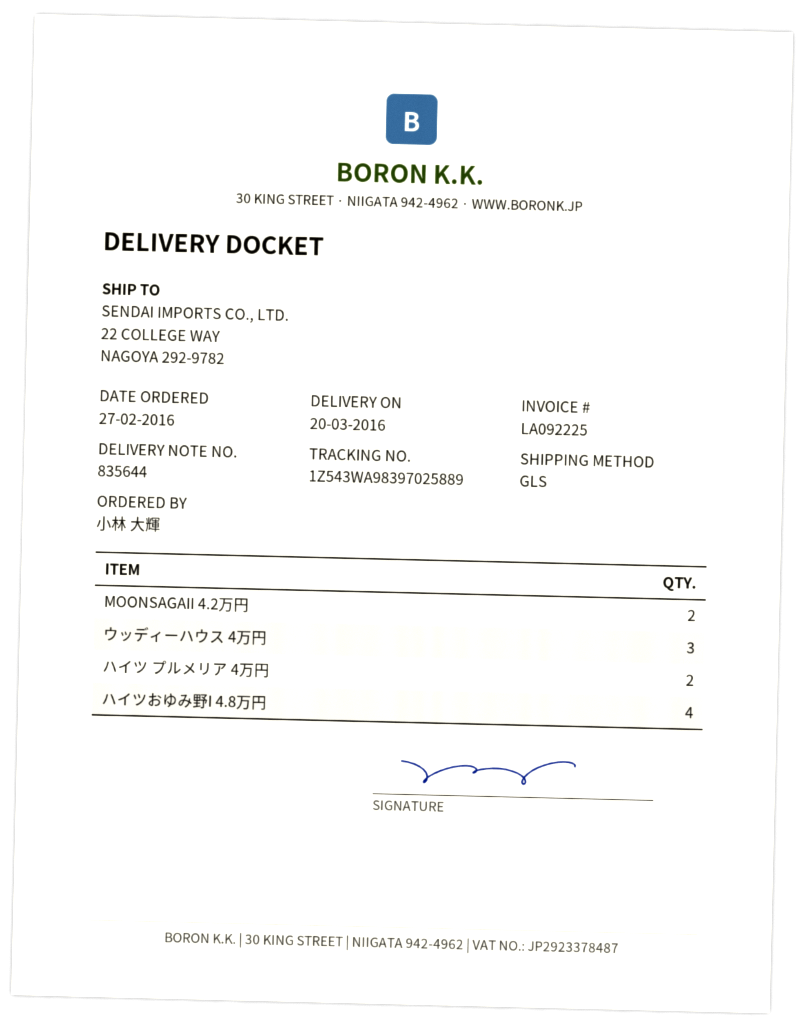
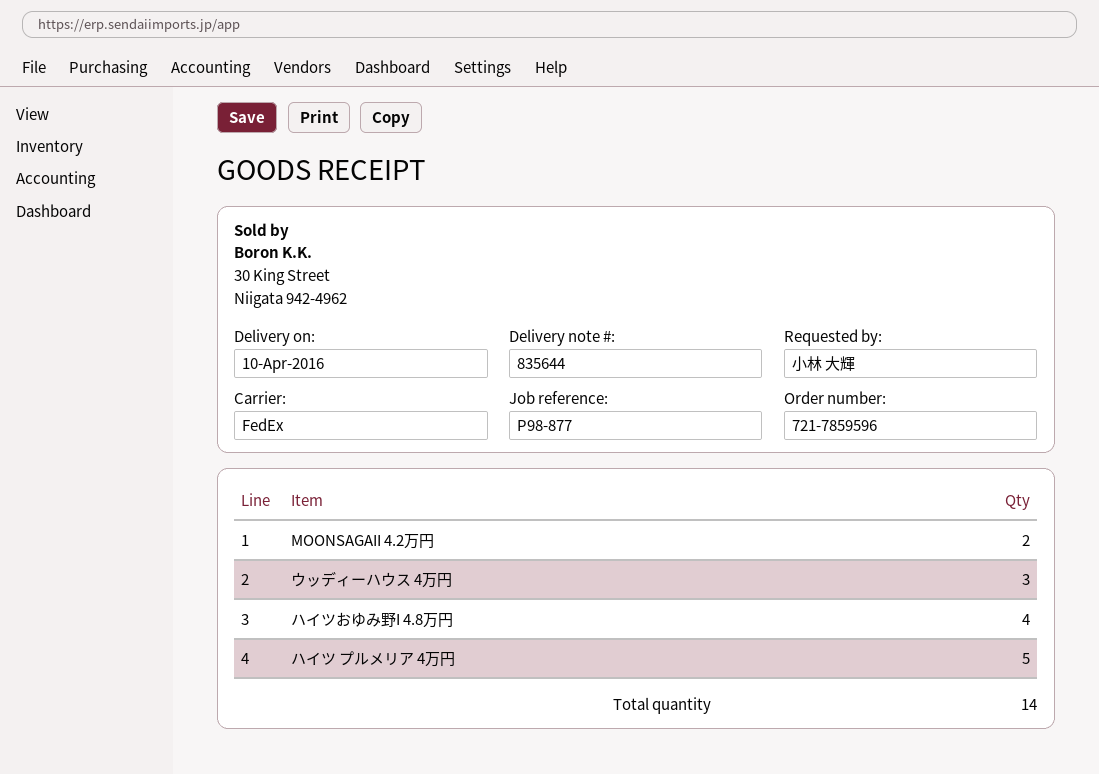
delivery date: 2016-03-20 -> 2016-04-10
shipping method: GLS -> FedEx
ハイツ プルメリア 4万円: 2 -> 5

